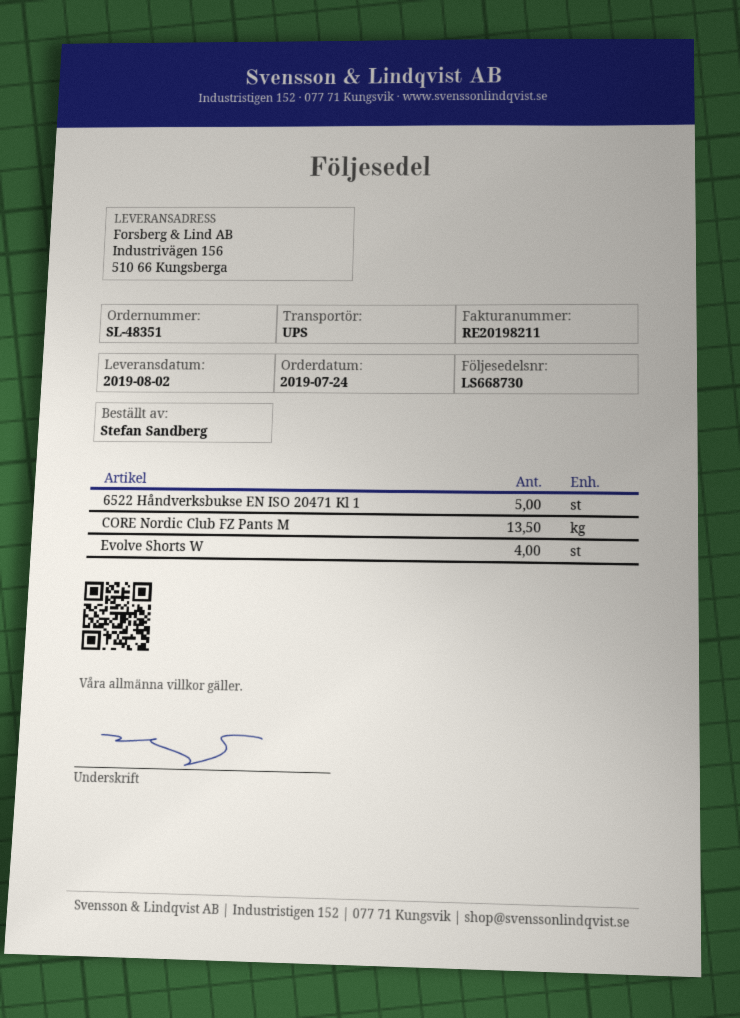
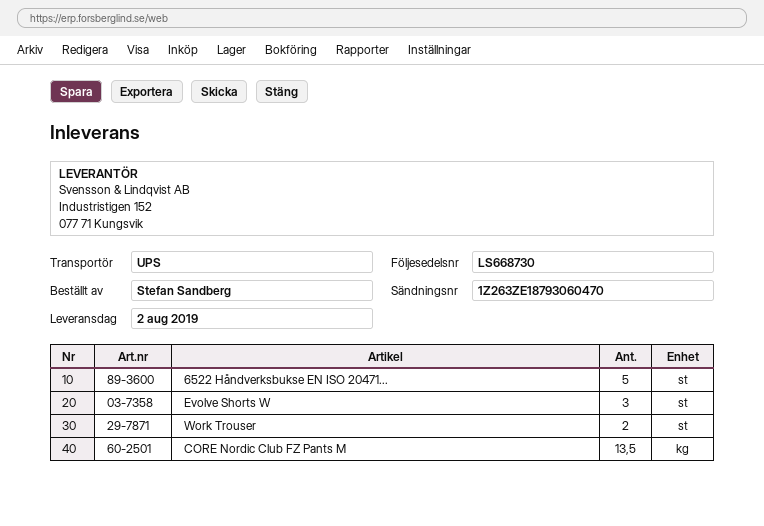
Evolve Shorts W: 4 -> 3
Work Trouser: none -> 2

